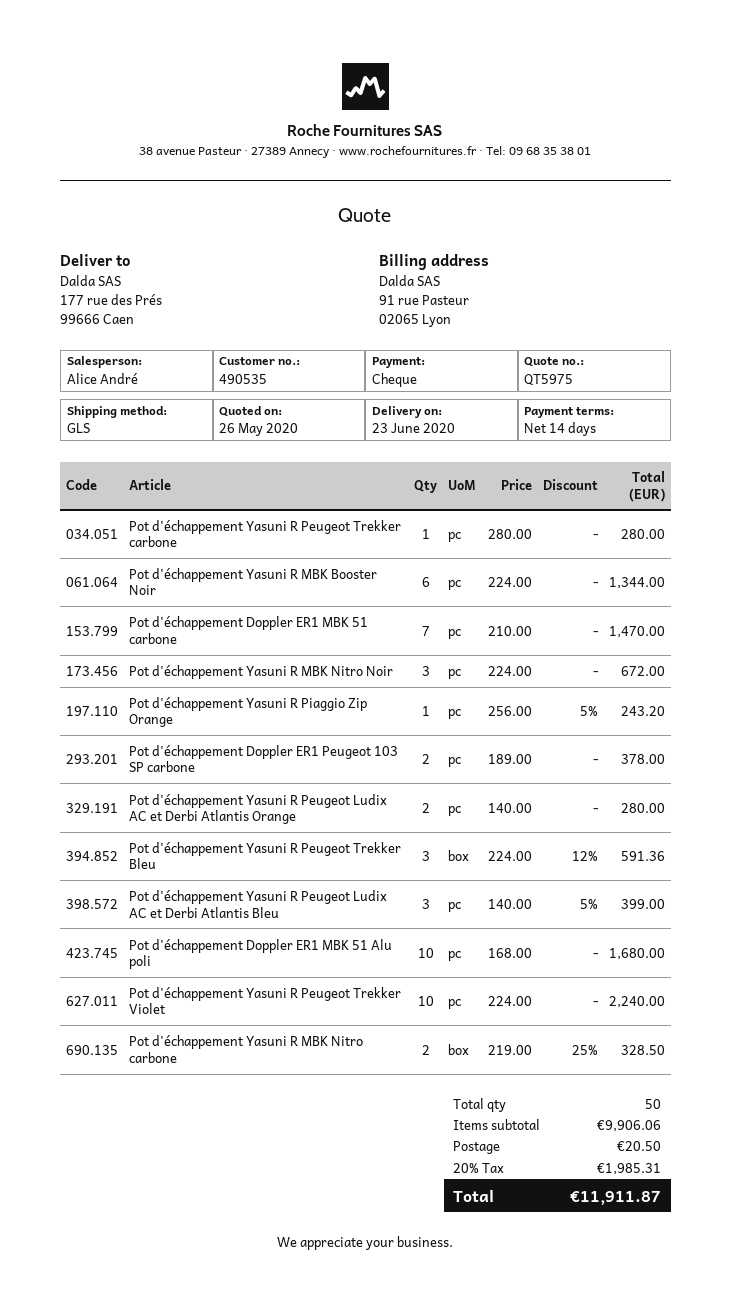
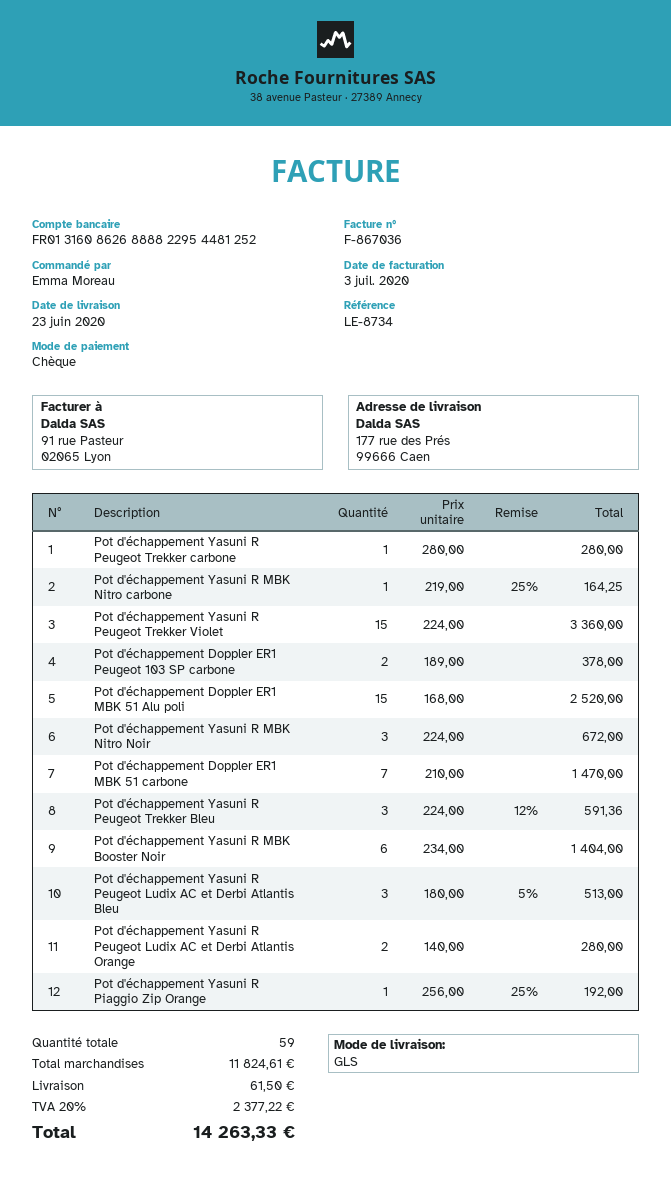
Pot d'échappement Yasuni R MBK Booster Noir: 6 x 224.00 = 1344.00 -> 6 x 234.00 = 1404.00
Pot d'échappement Yasuni R Piaggio Zip Orange: 1 x 256.00 - 5% = 243.20 -> 1 x 256.00 - 25% = 192.00
Pot d'échappement Yasuni R Peugeot Ludix AC et Derbi Atlantis Bleu: 3 x 140.00 - 5% = 399.00 -> 3 x 180.00 - 5% = 513.00
Pot d'échappement Doppler ER1 MBK 51 Alu poli: 10 x 168.00 = 1680.00 -> 15 x 168.00 = 2520.00
Pot d'échappement Yasuni R Peugeot Trekker Violet: 10 x 224.00 = 2240.00 -> 15 x 224.00 = 3360.00
Pot d'échappement Yasuni R MBK Nitro carbone: 2 x 219.00 - 25% = 328.50 -> 1 x 219.00 - 25% = 164.25
total quantity: 50 -> 59
subtotal: 9906.06 -> 11824.61
shipping: 20.50 -> 61.50
tax: 20% = 1985.31 -> 20% = 2377.22
total: 11911.87 -> 14263.33

